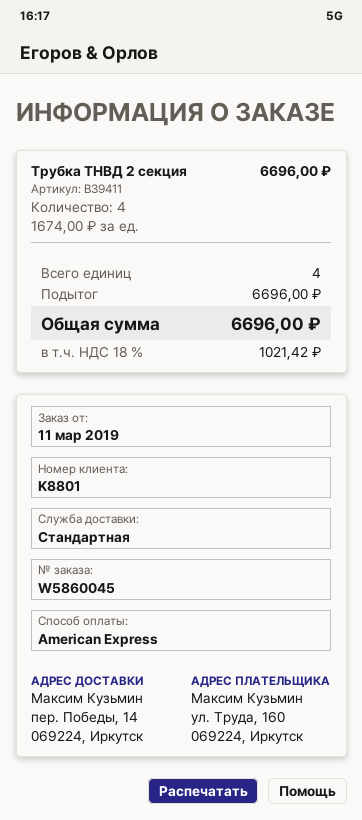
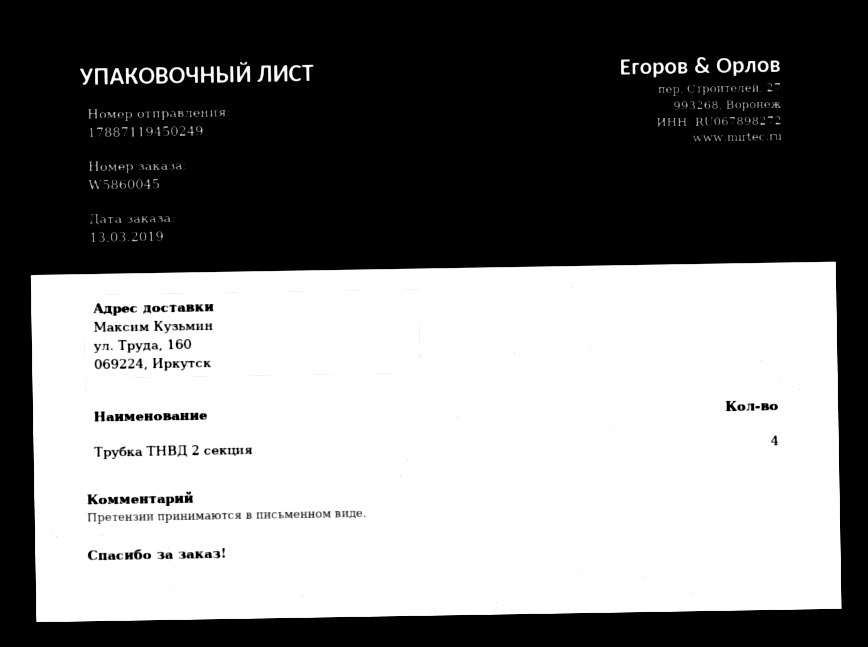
order date: 2019-03-11 -> 2019-03-13
ship to: пер. Победы, 14, 069224, Иркутск -> ул. Труда, 160, 069224, Иркутск

